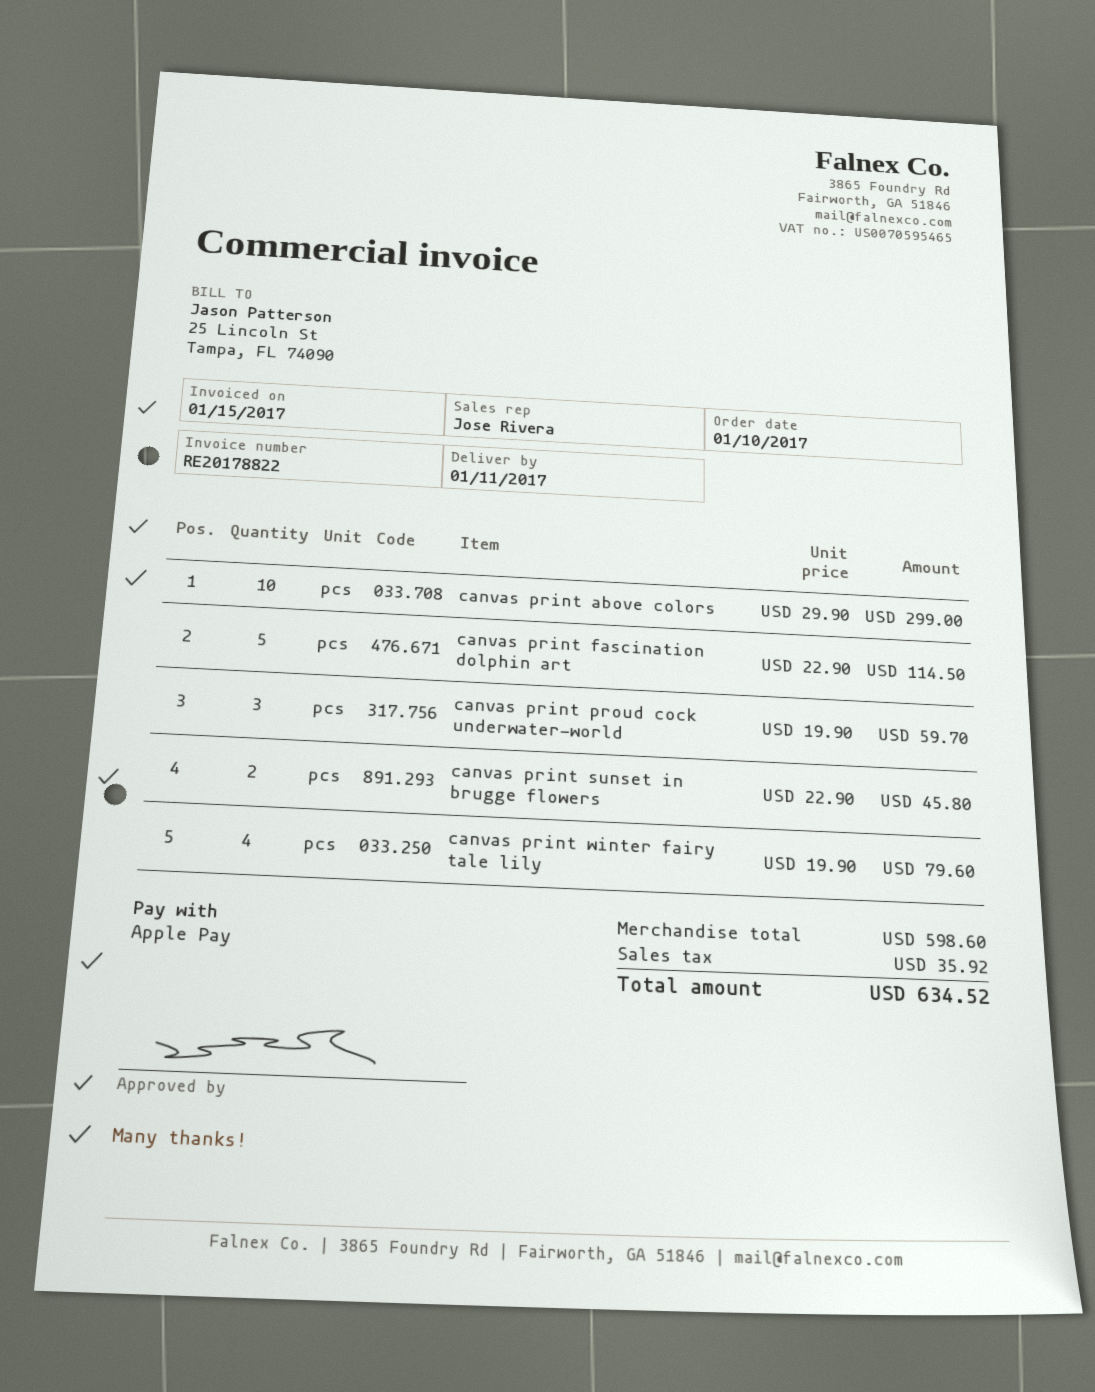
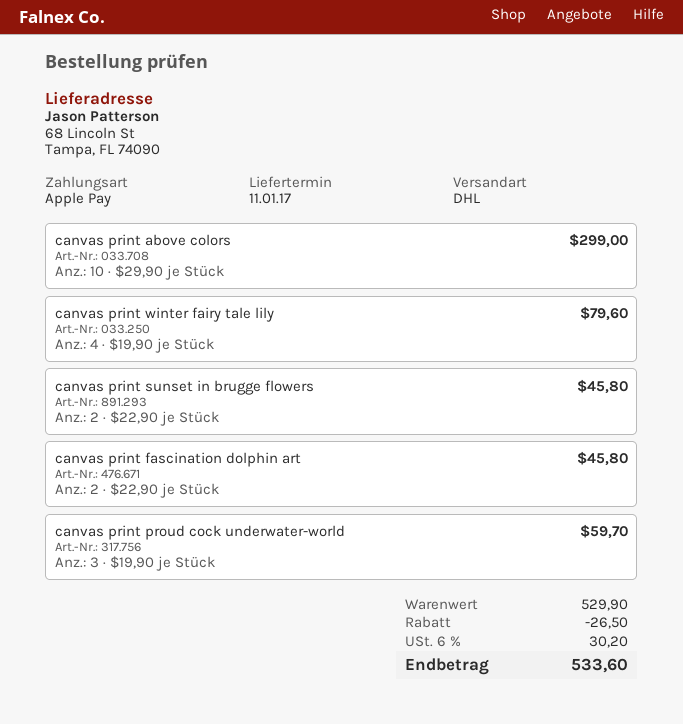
canvas print fascination dolphin art: 5 x 22.90 = 114.50 -> 2 x 22.90 = 45.80
subtotal: 598.60 -> 529.90
discount: none -> 26.50
tax: 35.92 -> 30.20
total: 634.52 -> 533.60

